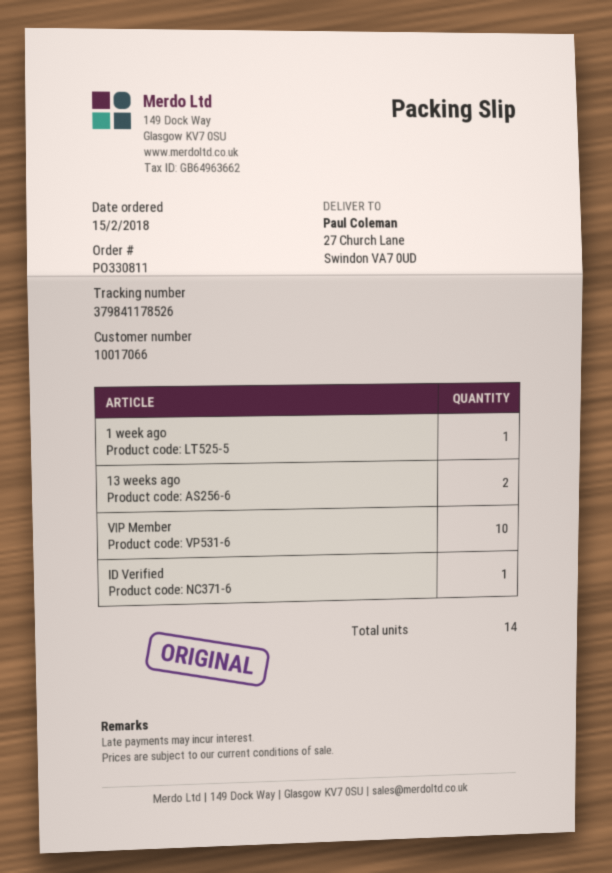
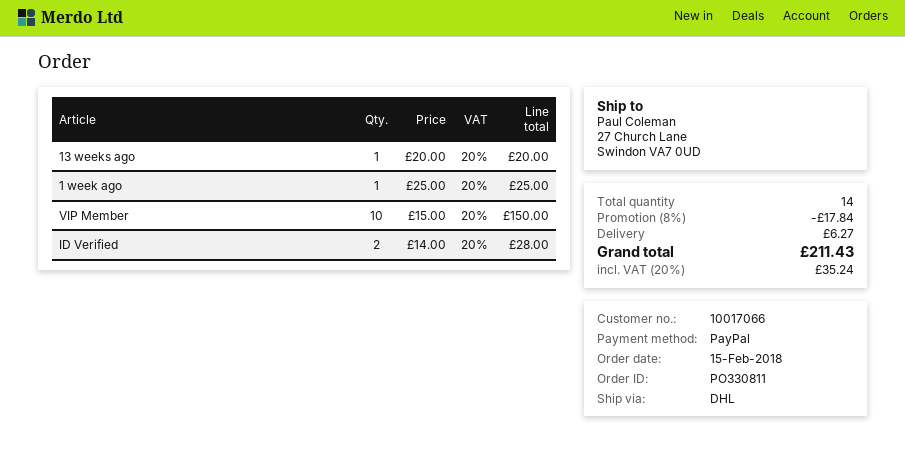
13 weeks ago: 2 -> 1
ID Verified: 1 -> 2

